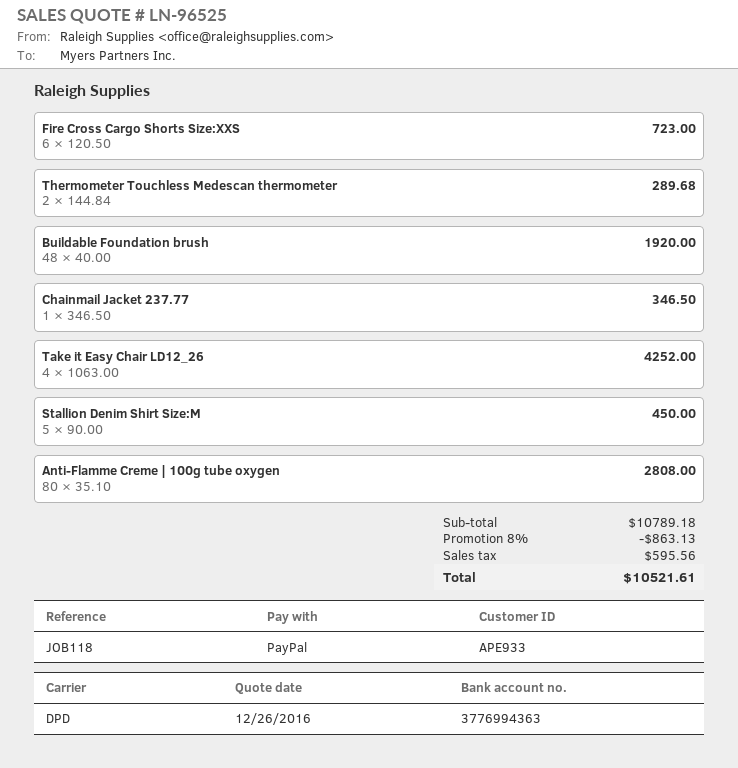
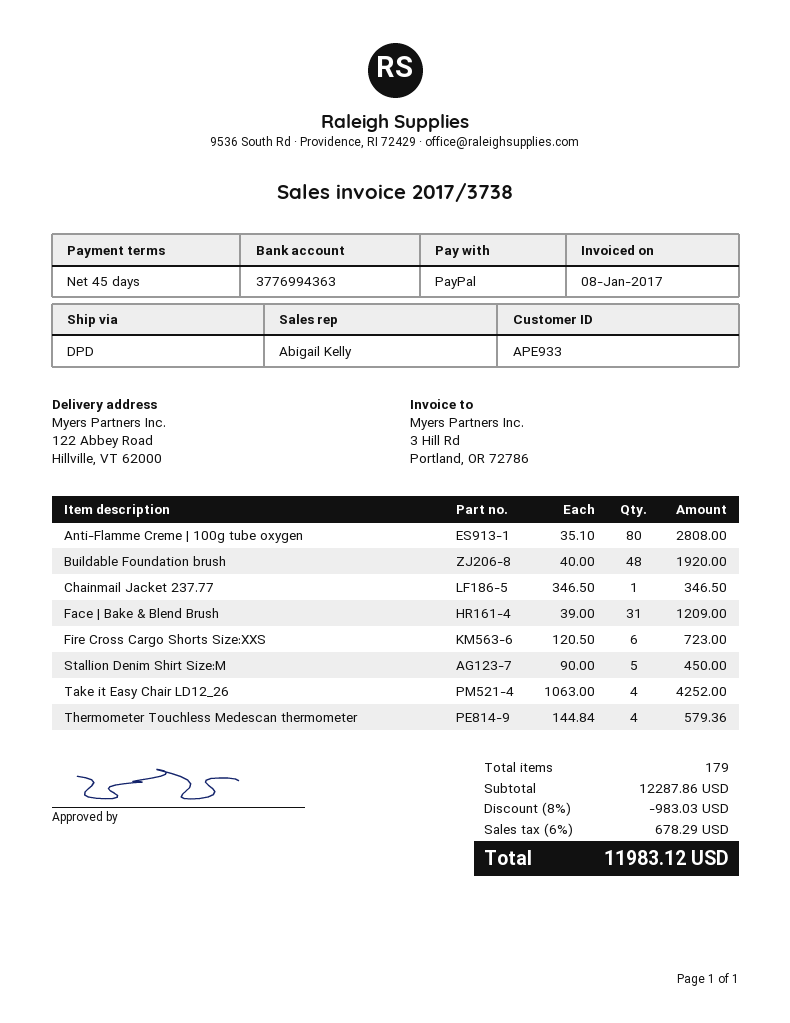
Thermometer Touchless Medescan thermometer: 2 x 144.84 = 289.68 -> 4 x 144.84 = 579.36
Face | Bake & Blend Brush: none -> 31 x 39.00 = 1209.00
subtotal: 10789.18 -> 12287.86
discount: 8% = 863.13 -> 8% = 983.03
tax: 595.56 -> 678.29
total: 10521.61 -> 11983.12

